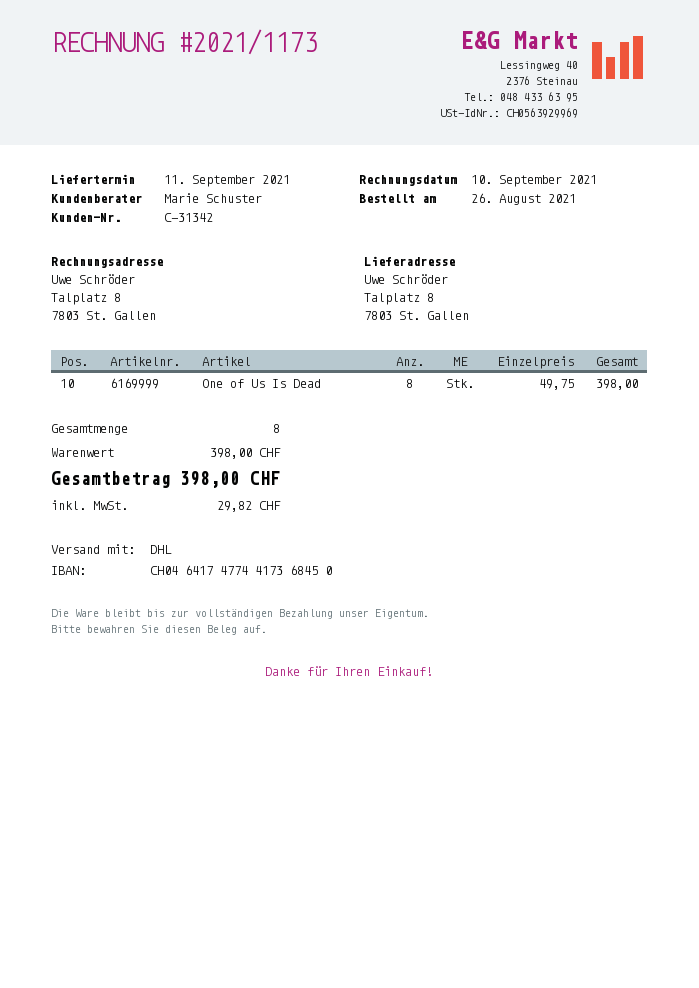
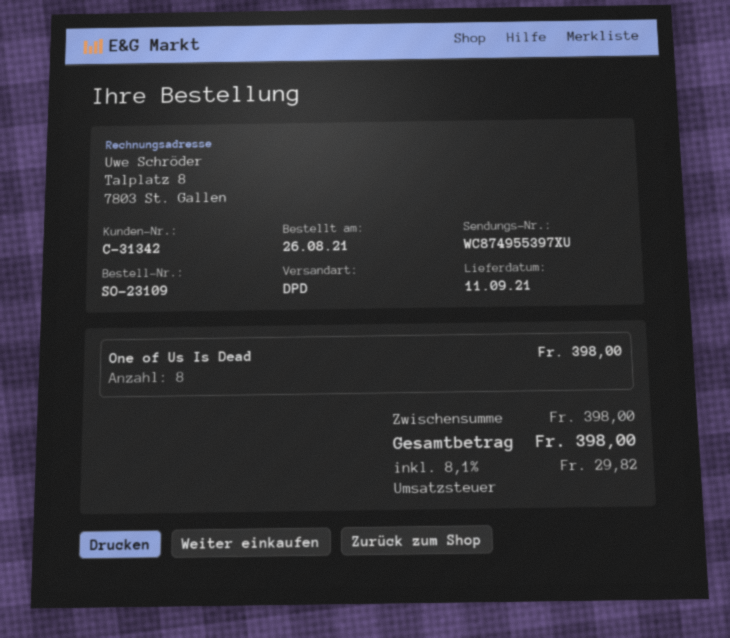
shipping method: DHL -> DPD

